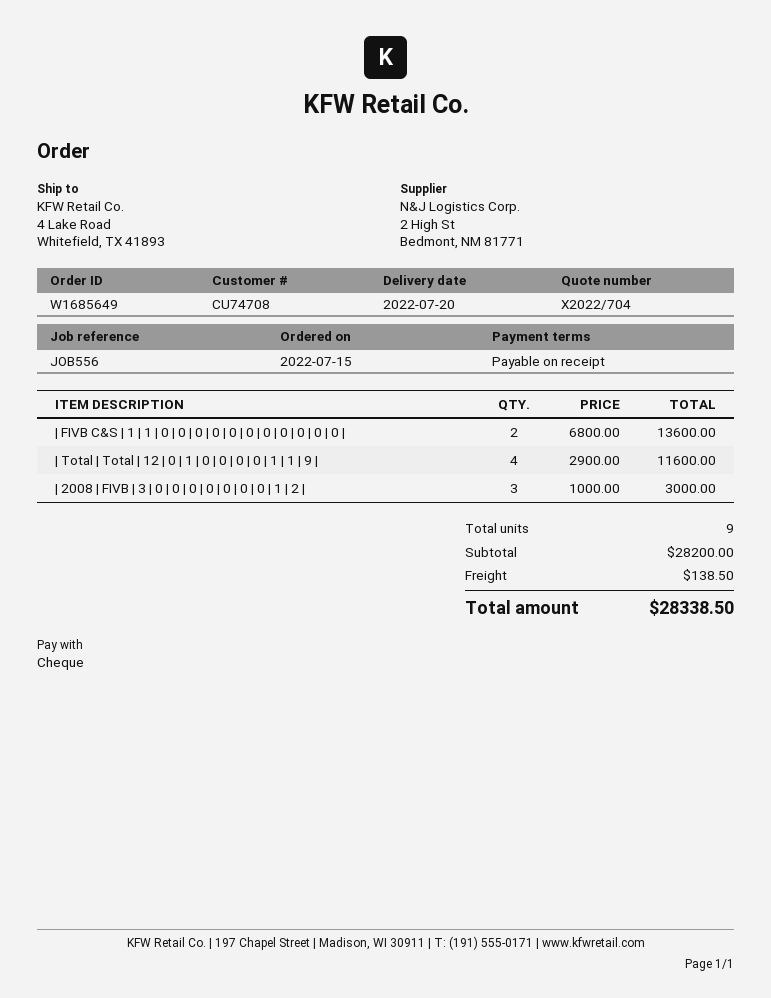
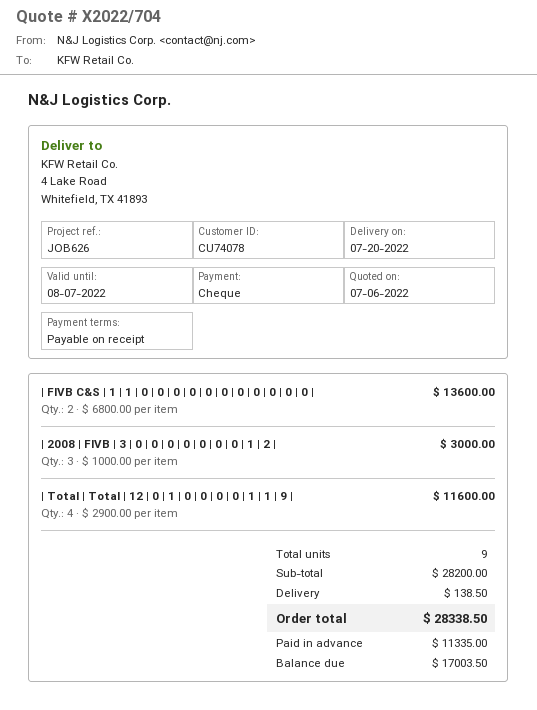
customer number: CU74708 -> CU74078
reference: JOB556 -> JOB626

